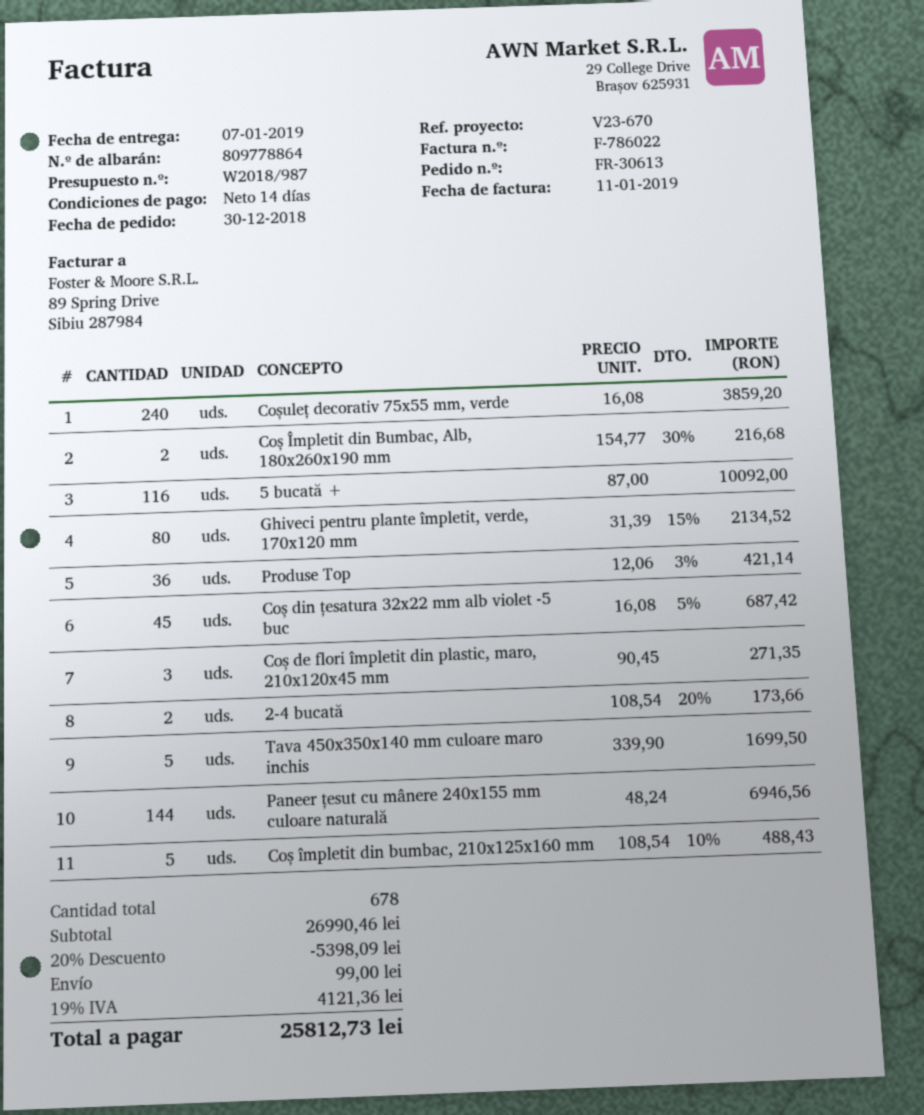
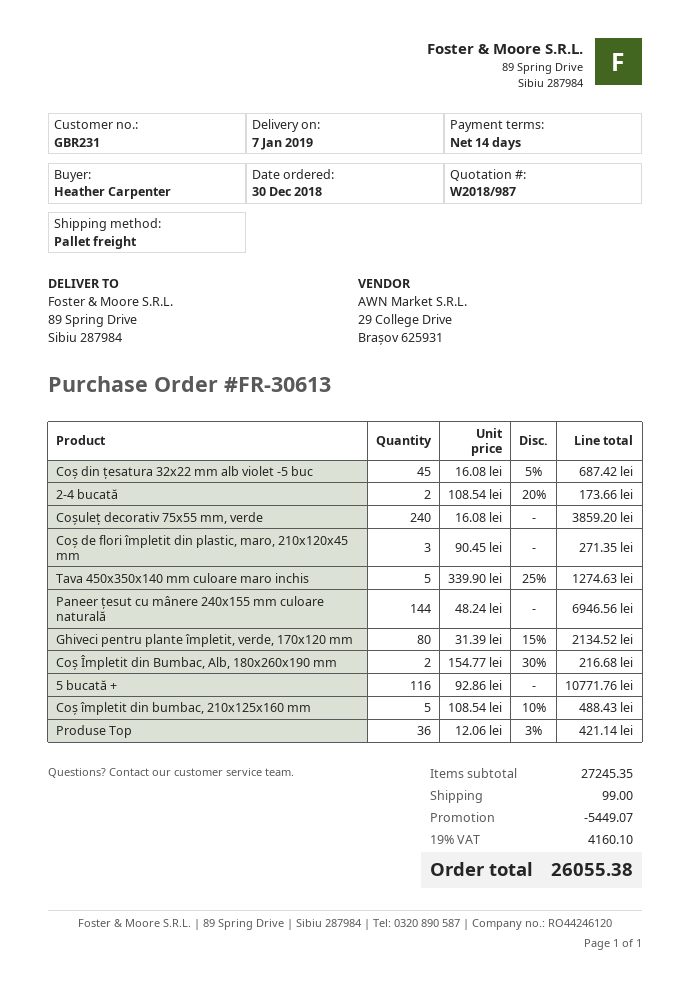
5 bucată +: 116 x 87.00 = 10092.00 -> 116 x 92.86 = 10771.76
Tava 450x350x140 mm culoare maro inchis: 5 x 339.90 = 1699.50 -> 5 x 339.90 - 25% = 1274.63
subtotal: 26990.46 -> 27245.35
discount: 5398.09 -> 5449.07
tax: 19% = 4121.36 -> 19% = 4160.10
total: 25812.73 -> 26055.38

